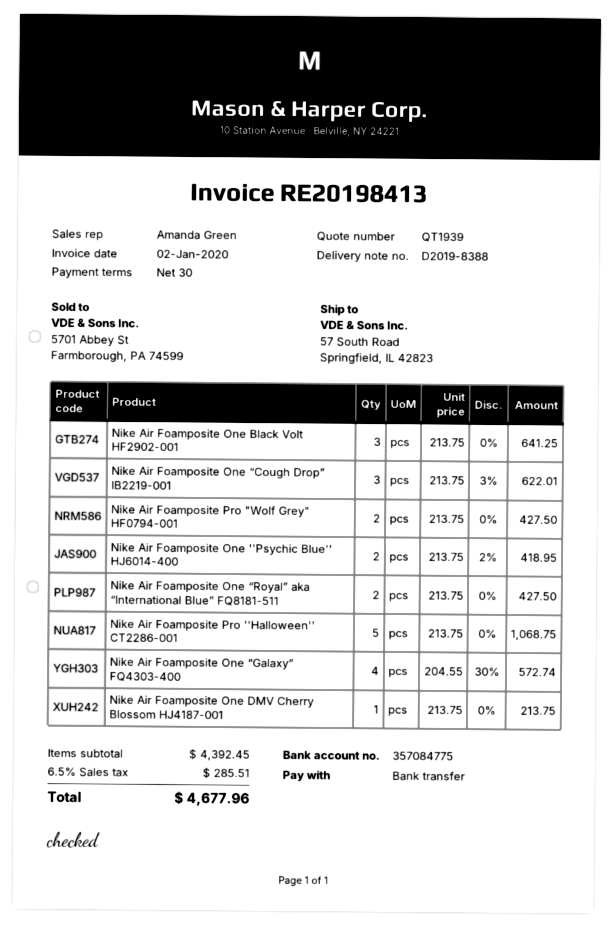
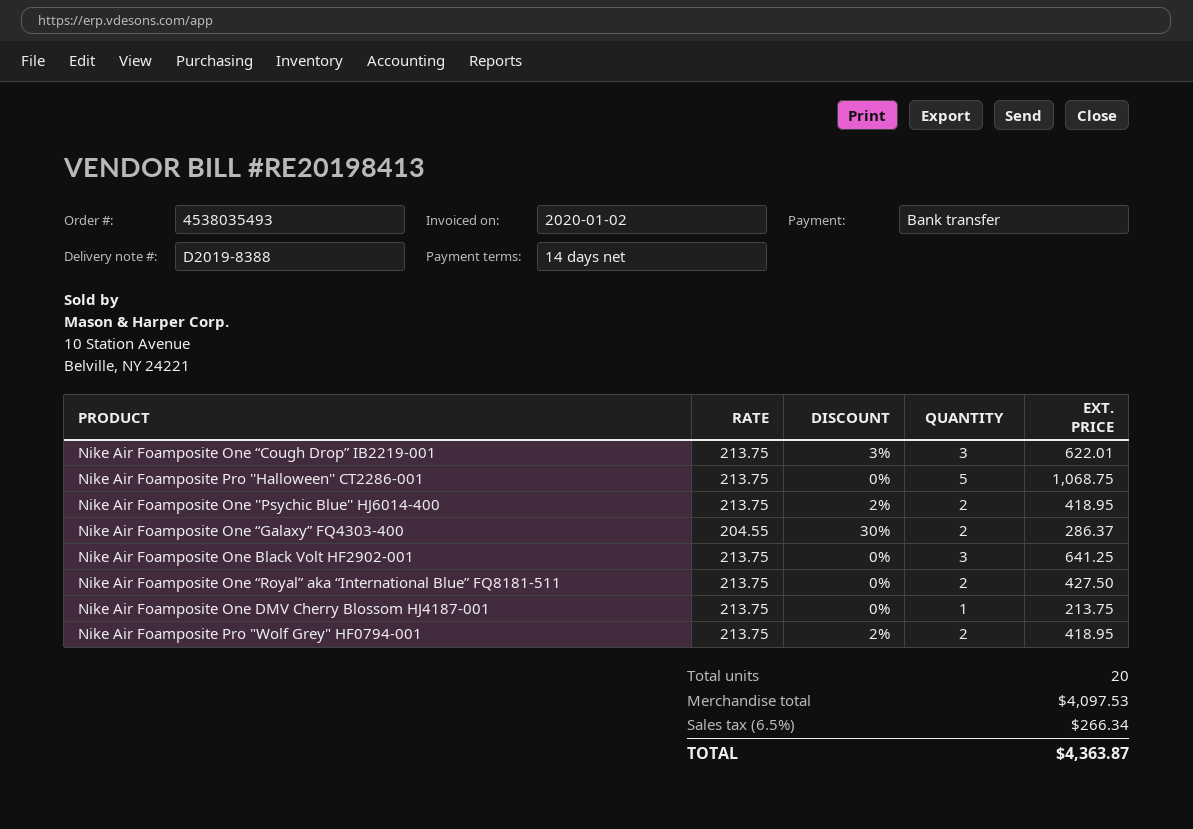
payment terms: 30 days -> 14 days
Nike Air Foamposite Pro "Wolf Grey" HF0794-001: 2 x 213.75 = 427.50 -> 2 x 213.75 - 2% = 418.95
Nike Air Foamposite One “Galaxy” FQ4303-400: 4 x 204.55 - 30% = 572.74 -> 2 x 204.55 - 30% = 286.37
subtotal: 4392.45 -> 4097.53
tax: 6.5% = 285.51 -> 6.5% = 266.34
total: 4677.96 -> 4363.87

